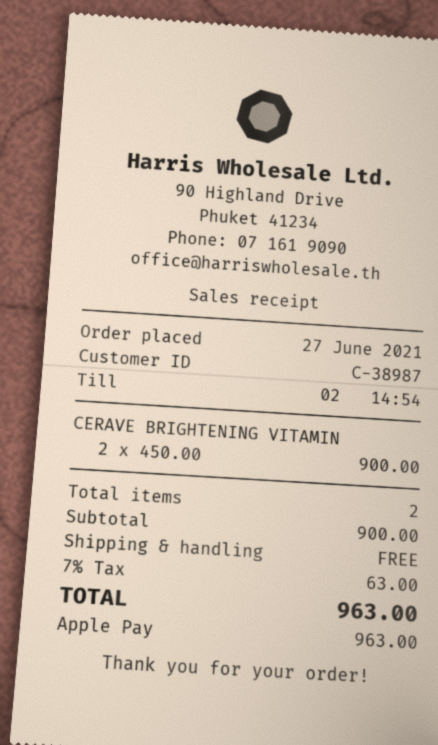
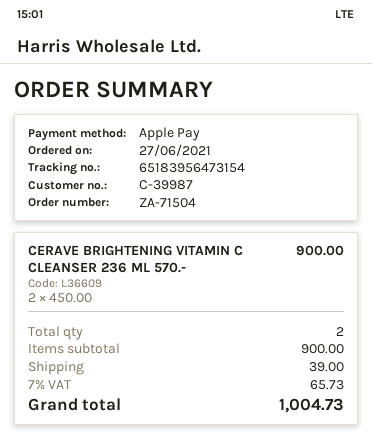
customer number: C-38987 -> C-39987
shipping: 0.00 -> 39.00
tax: 7% = 63.00 -> 7% = 65.73
total: 963.00 -> 1004.73

